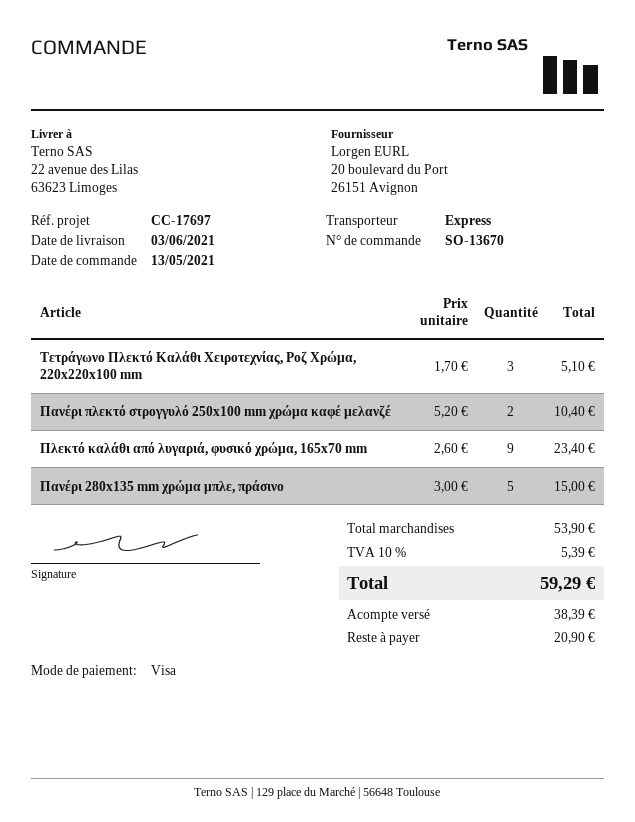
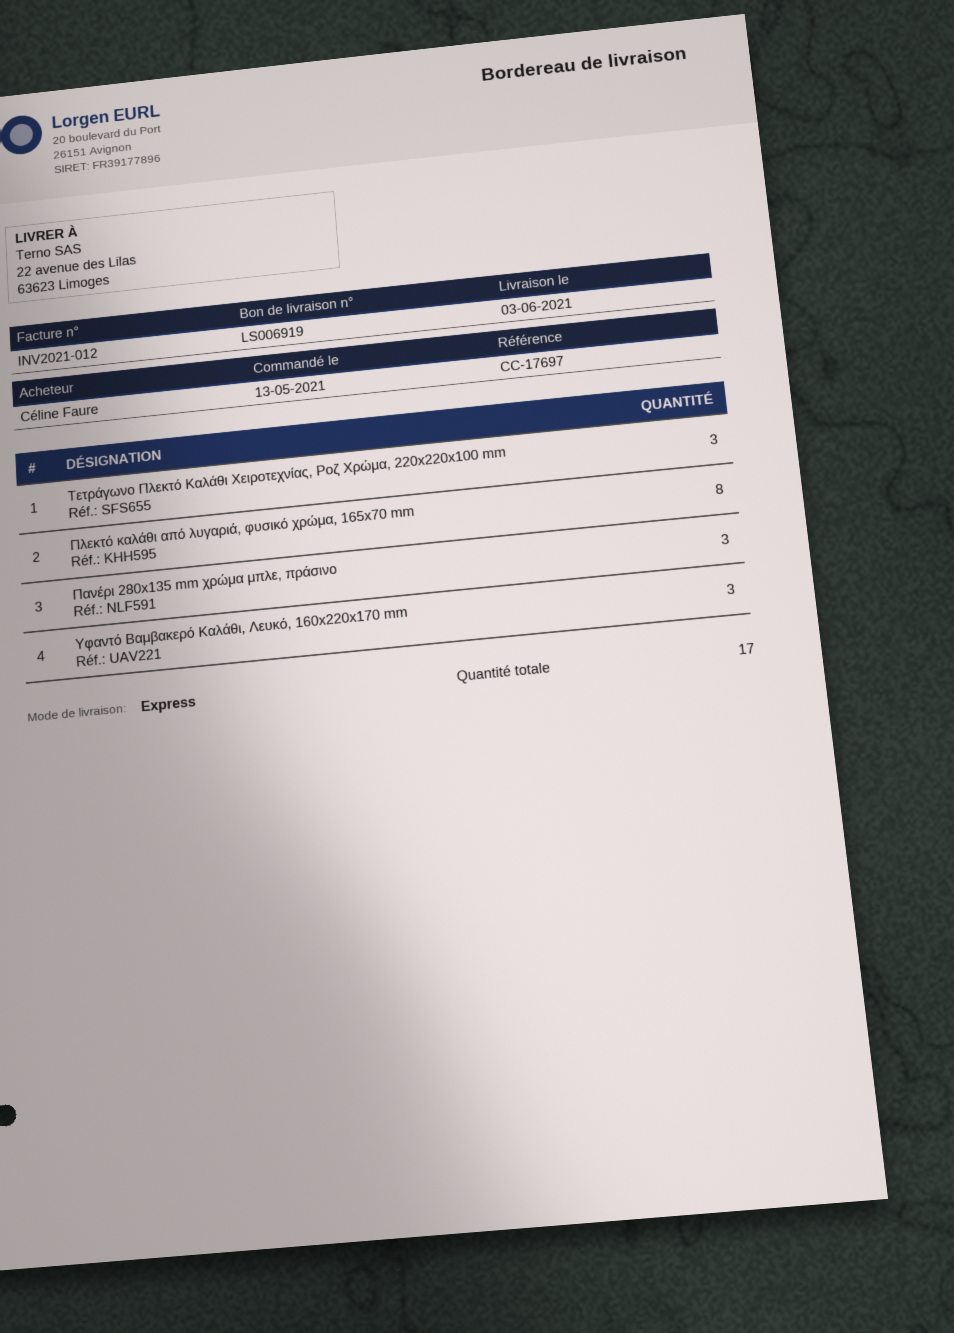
Πανέρι πλεκτό στρογγυλό 250x100 mm χρώμα καφέ μελανζέ: 2 -> none
Πλεκτό καλάθι από λυγαριά, φυσικό χρώμα, 165x70 mm: 9 -> 8
Πανέρι 280x135 mm χρώμα μπλε, πράσινο: 5 -> 3
Υφαντό Βαμβακερό Καλάθι, Λευκό, 160x220x170 mm: none -> 3

